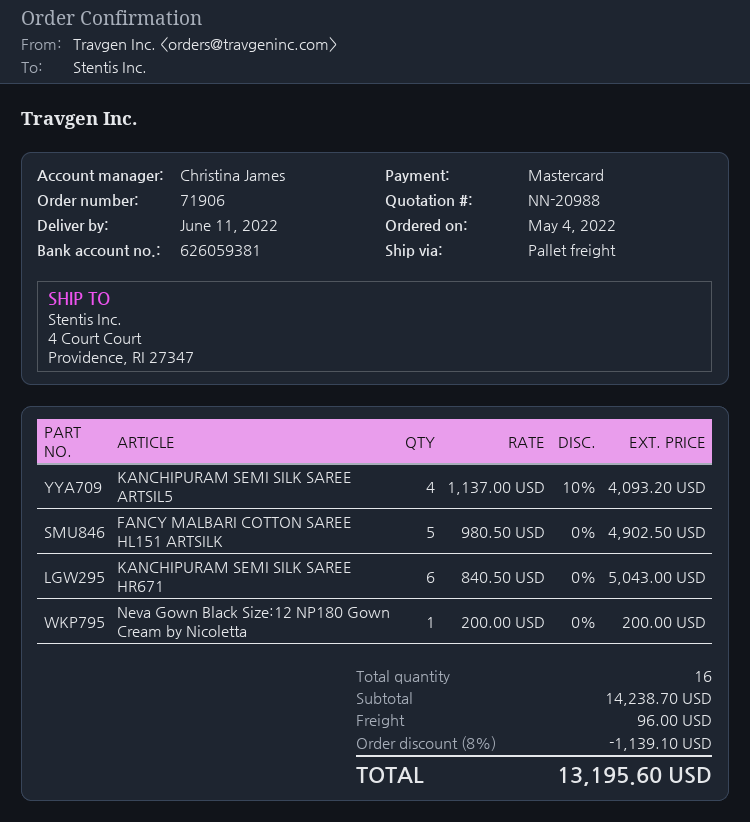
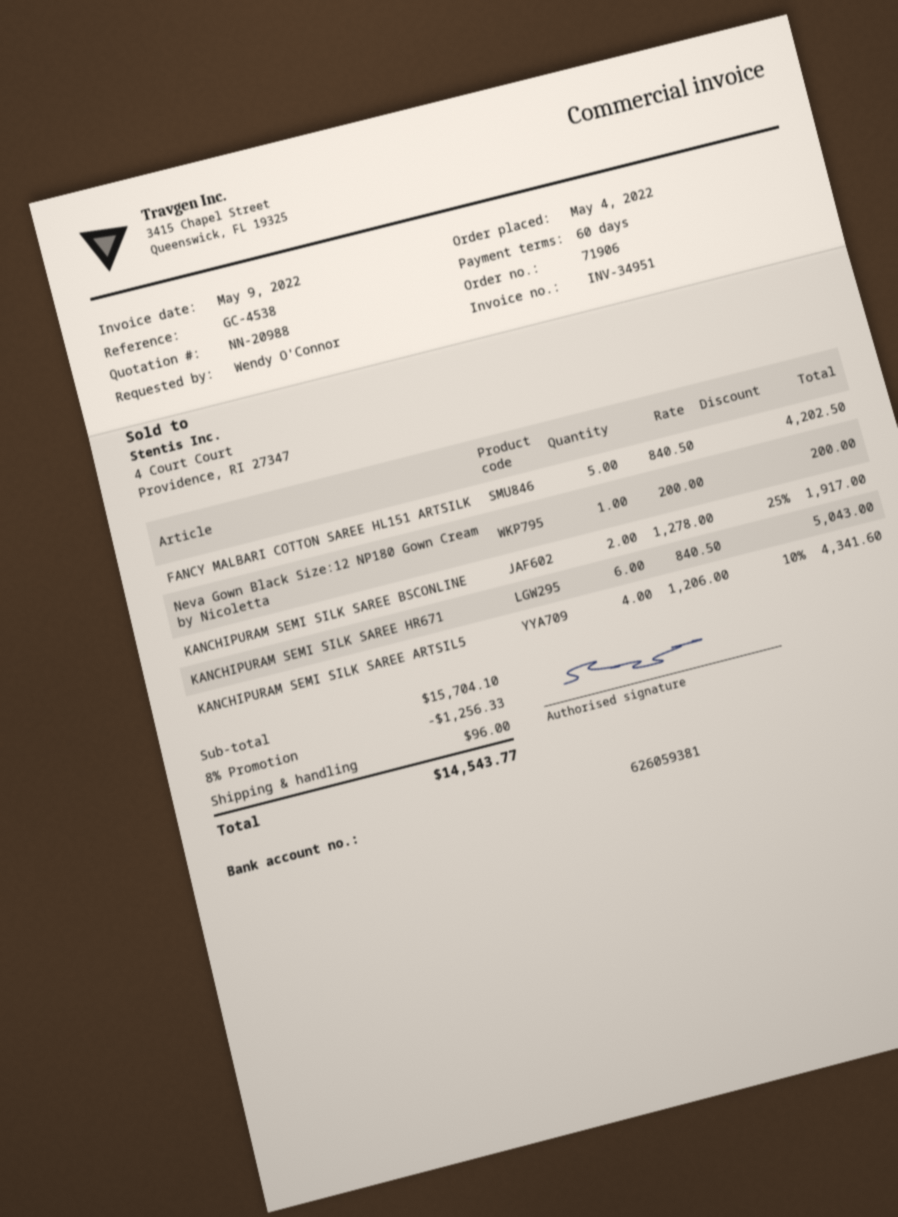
KANCHIPURAM SEMI SILK SAREE ARTSIL5: 4 x 1137.00 - 10% = 4093.20 -> 4 x 1206.00 - 10% = 4341.60
FANCY MALBARI COTTON SAREE HL151 ARTSILK: 5 x 980.50 = 4902.50 -> 5 x 840.50 = 4202.50
KANCHIPURAM SEMI SILK SAREE BSCONLINE: none -> 2 x 1278.00 - 25% = 1917.00
subtotal: 14238.70 -> 15704.10
discount: 8% = 1139.10 -> 8% = 1256.33
total: 13195.60 -> 14543.77

